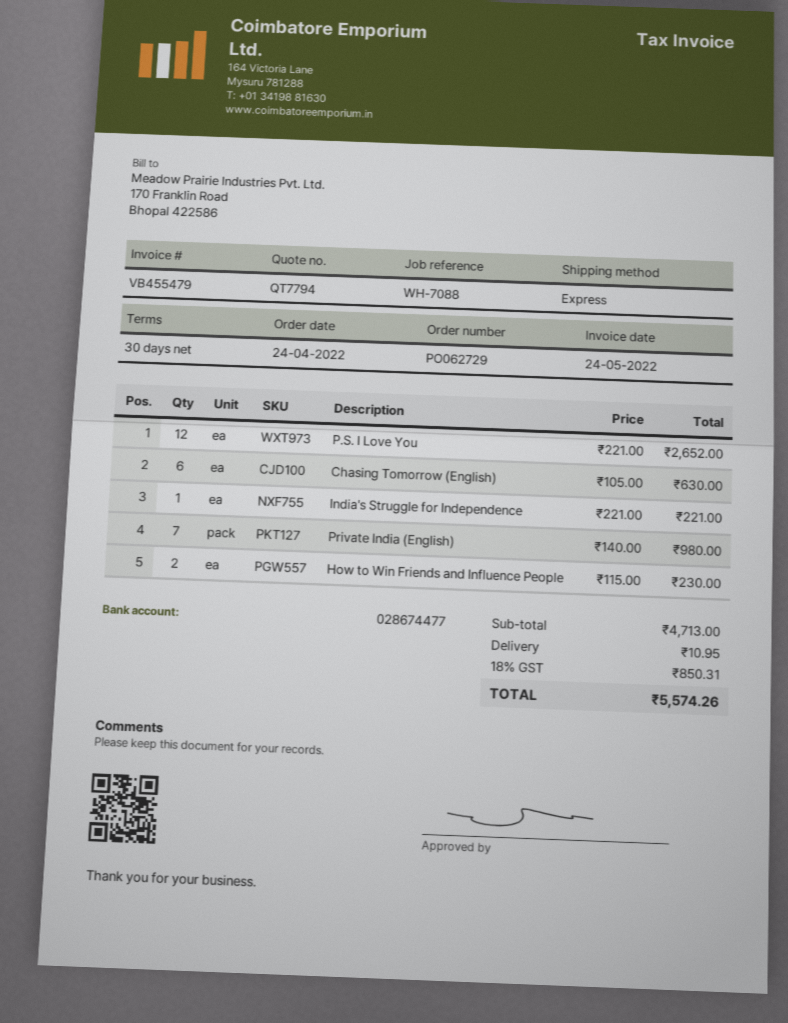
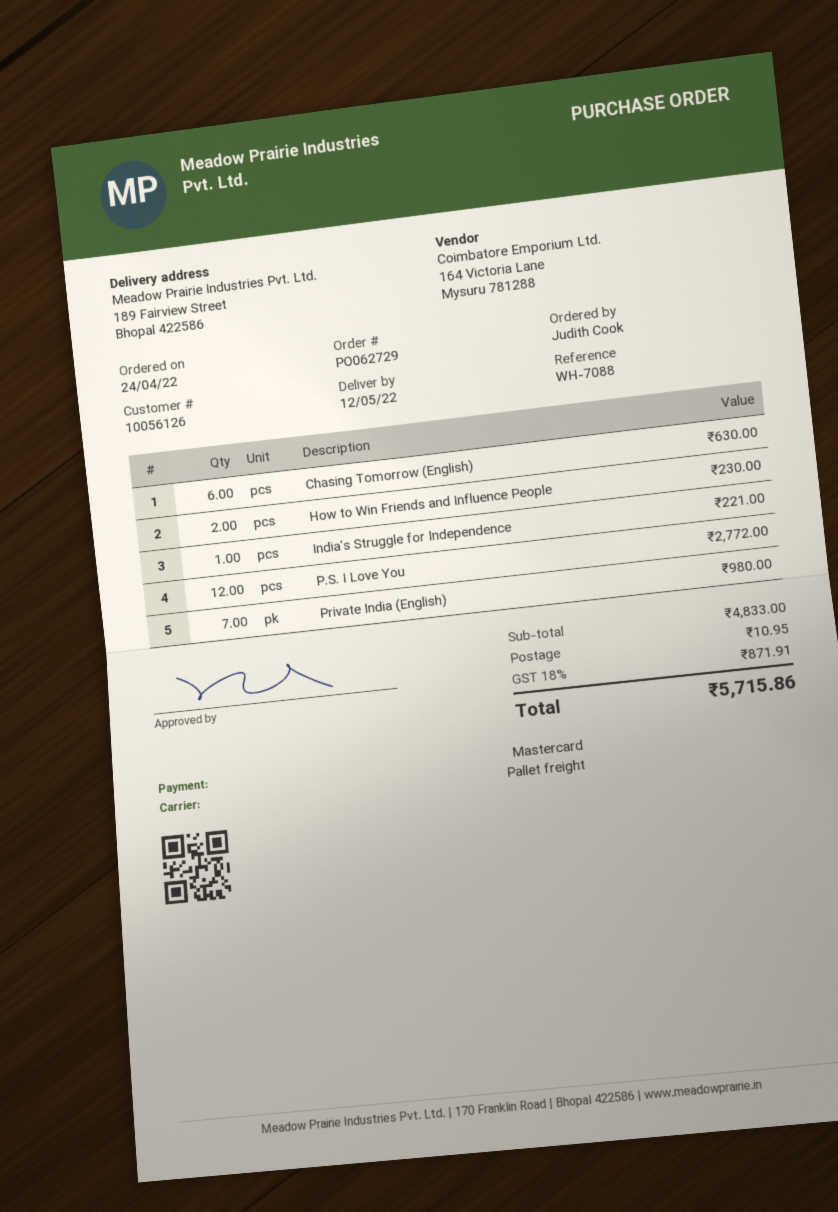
shipping method: express -> pallet freight
P.S. I Love You: 12 for 2652.00 -> 12 for 2772.00
subtotal: 4713.00 -> 4833.00
tax: 18% = 850.31 -> 18% = 871.91
total: 5574.26 -> 5715.86

